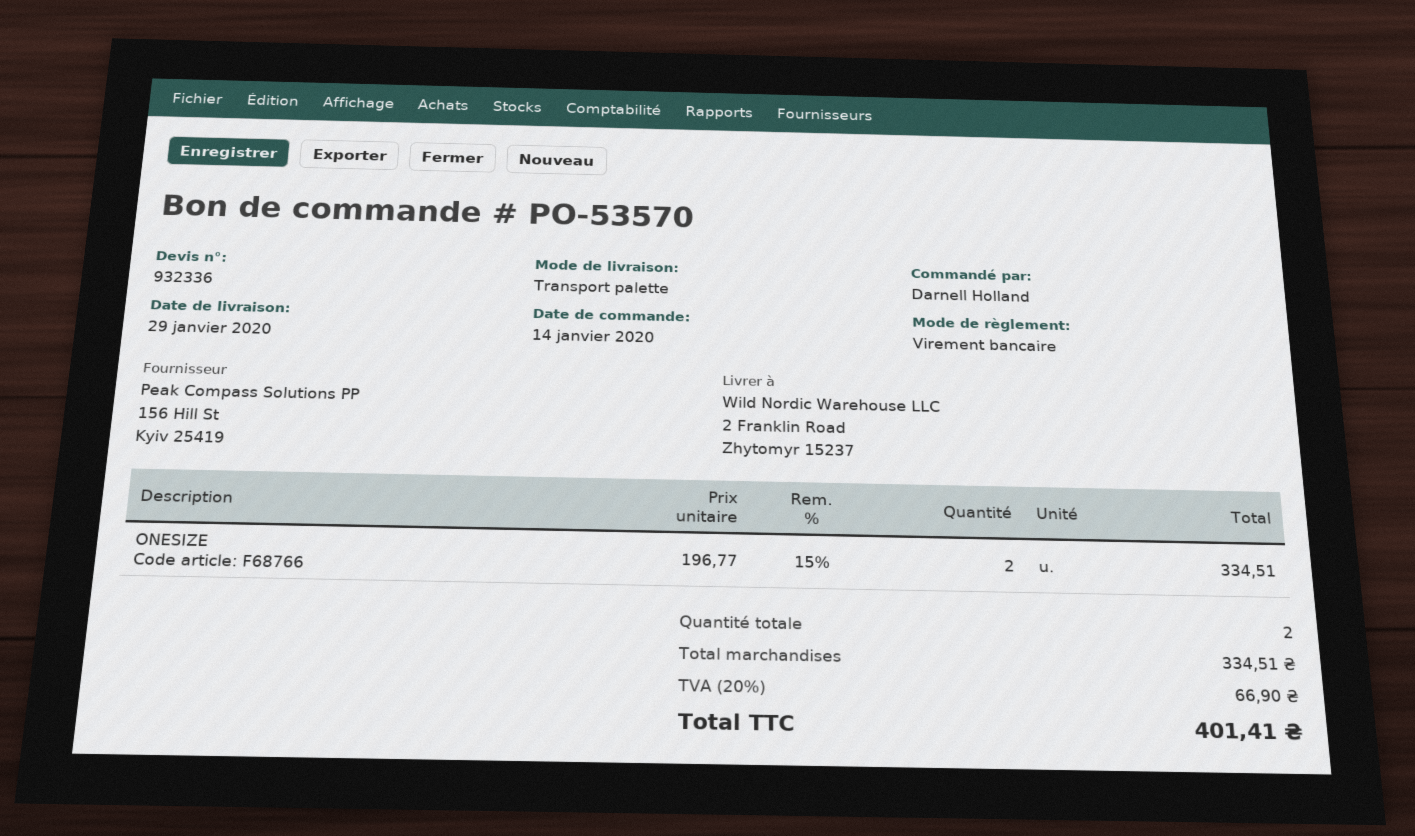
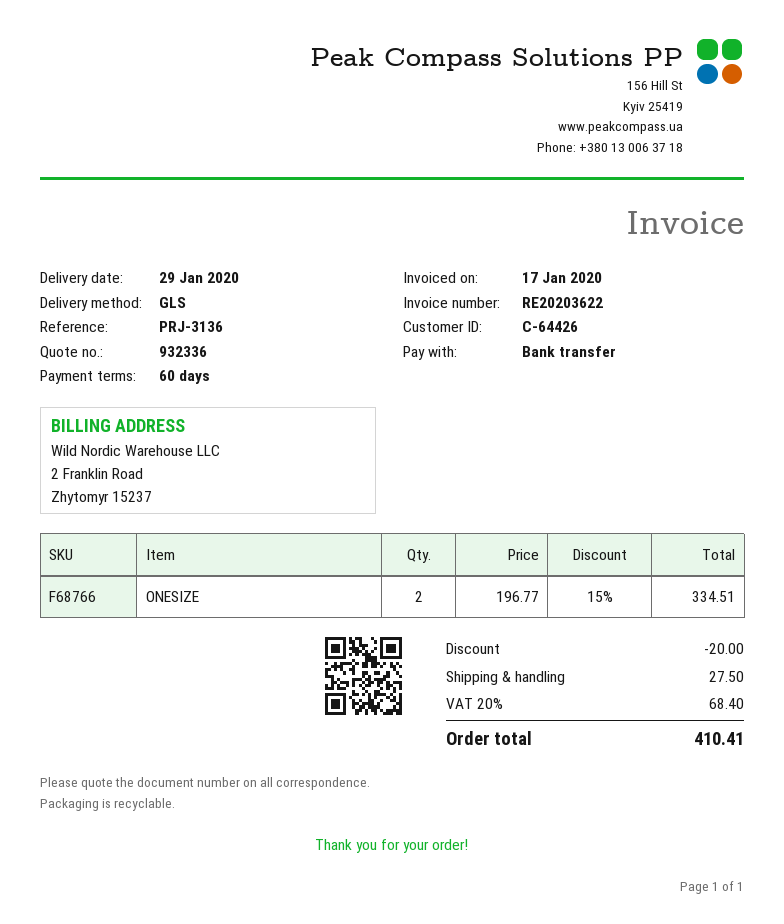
shipping method: pallet freight -> GLS
discount: none -> 20.00
shipping: none -> 27.50
tax: 20% = 66.90 -> 20% = 68.40
total: 401.41 -> 410.41

